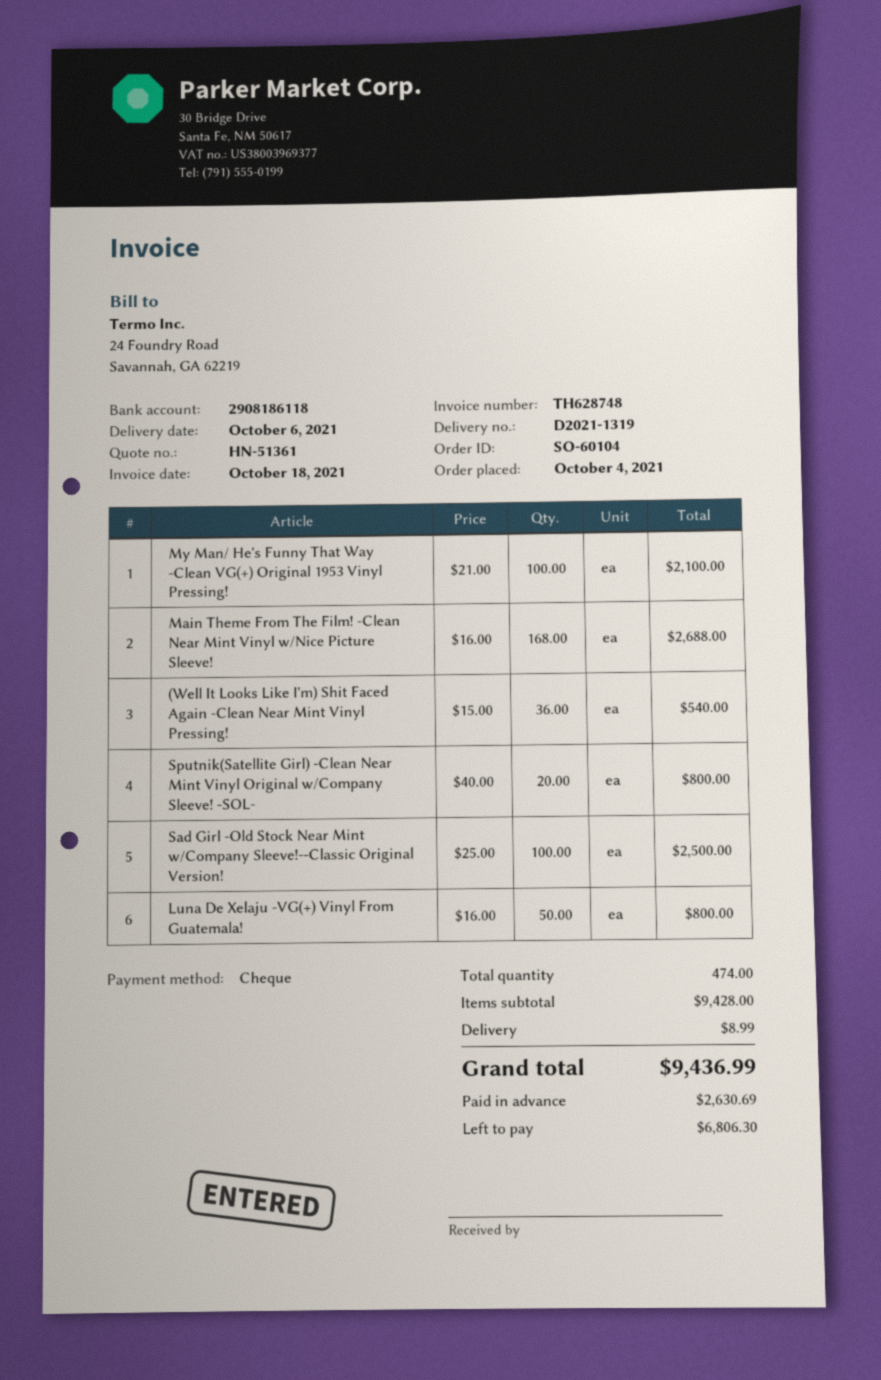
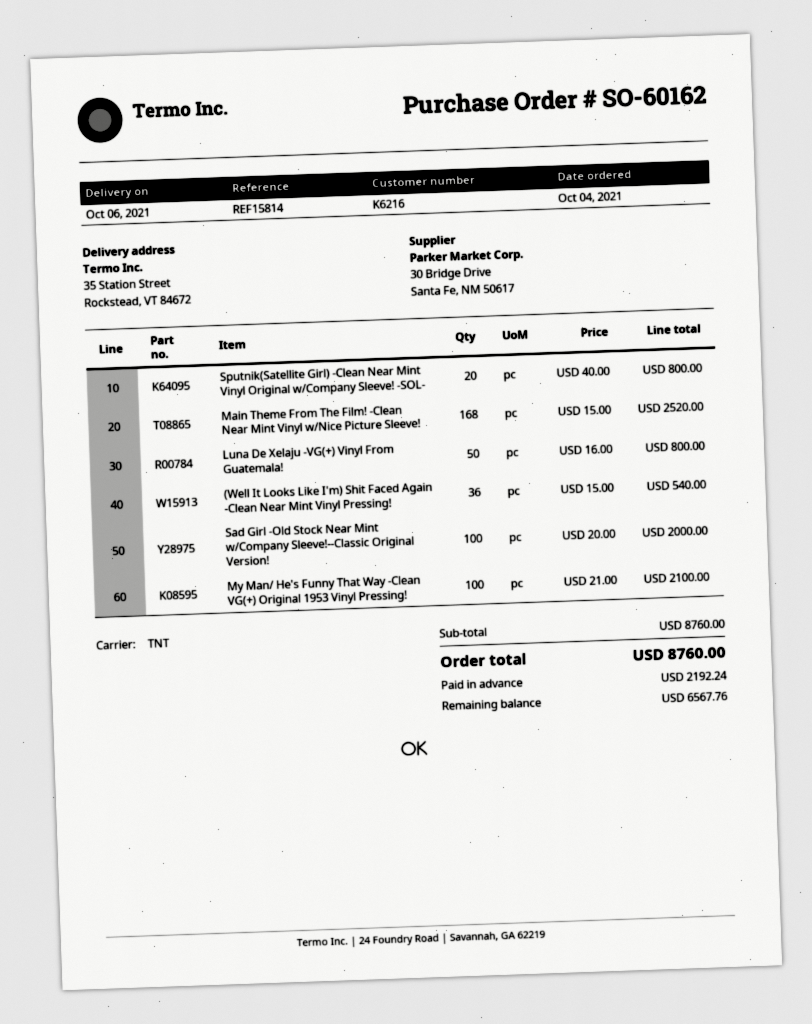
order number: SO-60104 -> SO-60162
Main Theme From The Film! -Clean Near Mint Vinyl w/Nice Picture Sleeve!: 168 x 16.00 = 2688.00 -> 168 x 15.00 = 2520.00
Sad Girl -Old Stock Near Mint w/Company Sleeve!--Classic Original Version!: 100 x 25.00 = 2500.00 -> 100 x 20.00 = 2000.00
subtotal: 9428.00 -> 8760.00
shipping: 8.99 -> none
total: 9436.99 -> 8760.00
deposit: 2630.69 -> 2192.24
balance: 6806.30 -> 6567.76

